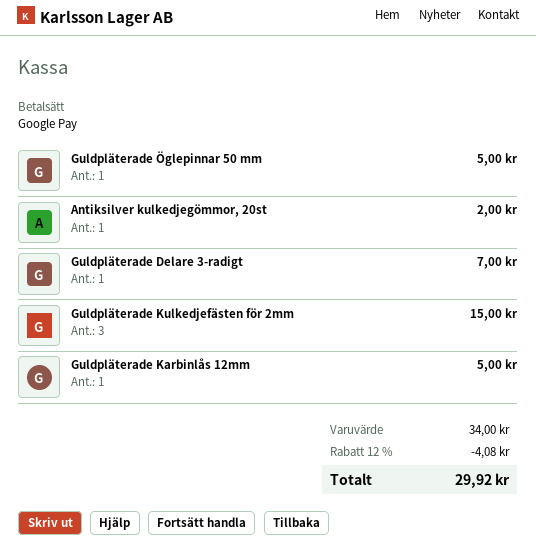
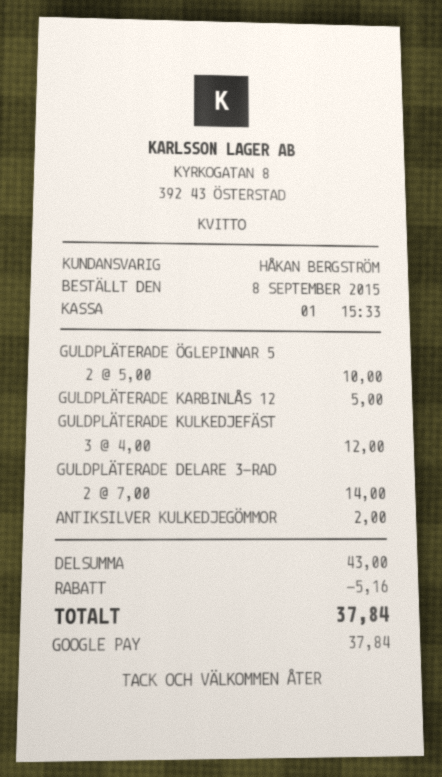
Guldpläterade Öglepinnar 50 mm: 1 for 5.00 -> 2 for 10.00
Guldpläterade Delare 3-radigt: 1 for 7.00 -> 2 for 14.00
Guldpläterade Kulkedjefästen för 2mm: 3 for 15.00 -> 3 for 12.00
subtotal: 34.00 -> 43.00
discount: 4.08 -> 5.16
total: 29.92 -> 37.84

